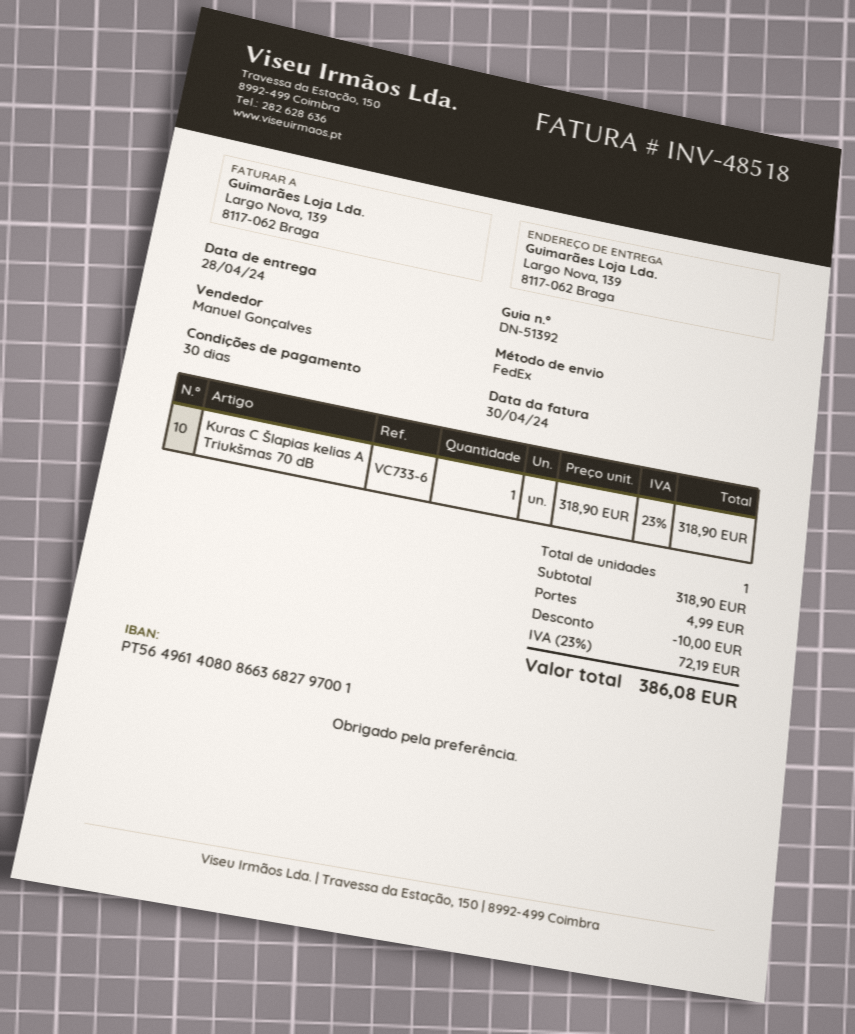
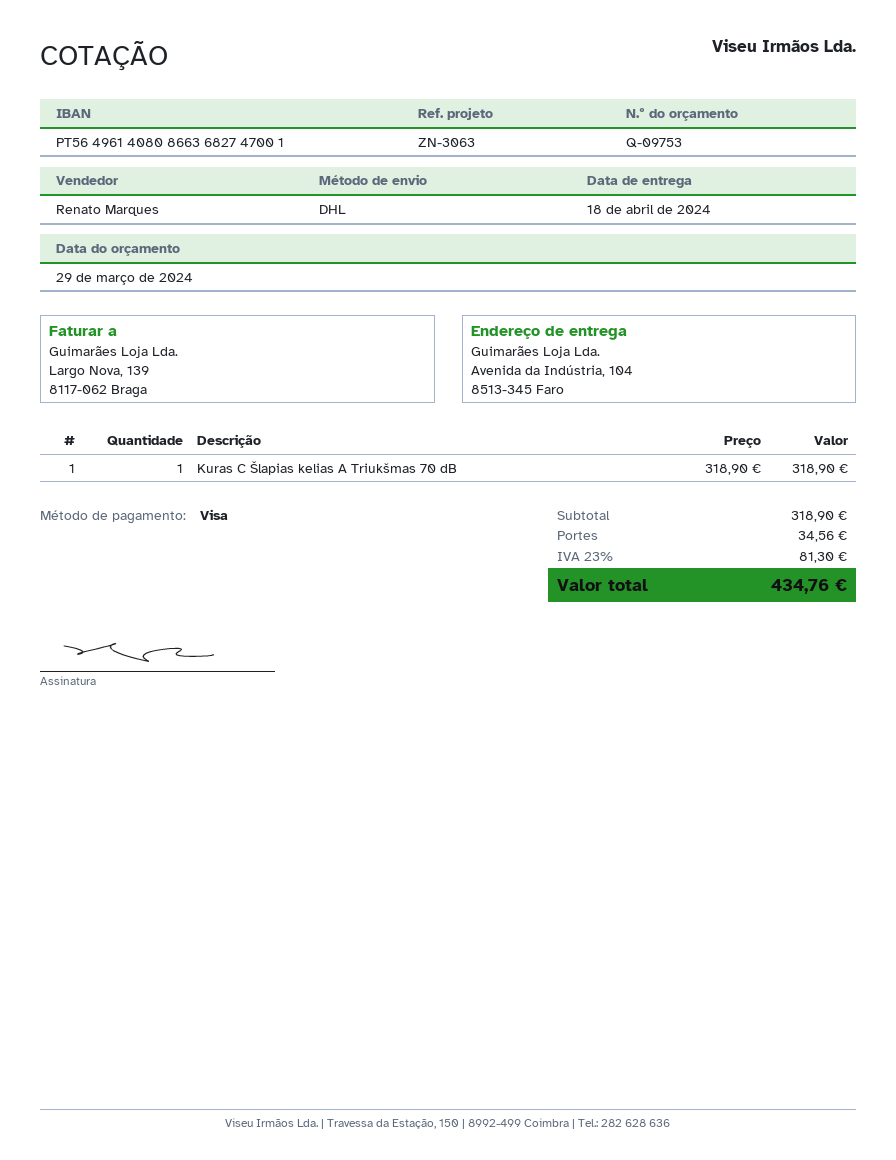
delivery date: 2024-04-28 -> 2024-04-18
sales rep: Manuel Gonçalves -> Renato Marques
bank account: PT56496140808663682797001 -> PT56496140808663682747001
shipping method: FedEx -> DHL
ship to: Largo Nova, 139, 8117-062 Braga -> Avenida da Indústria, 104, 8513-345 Faro
discount: 10.00 -> none
shipping: 4.99 -> 34.56
tax: 23% = 72.19 -> 23% = 81.30
total: 386.08 -> 434.76

